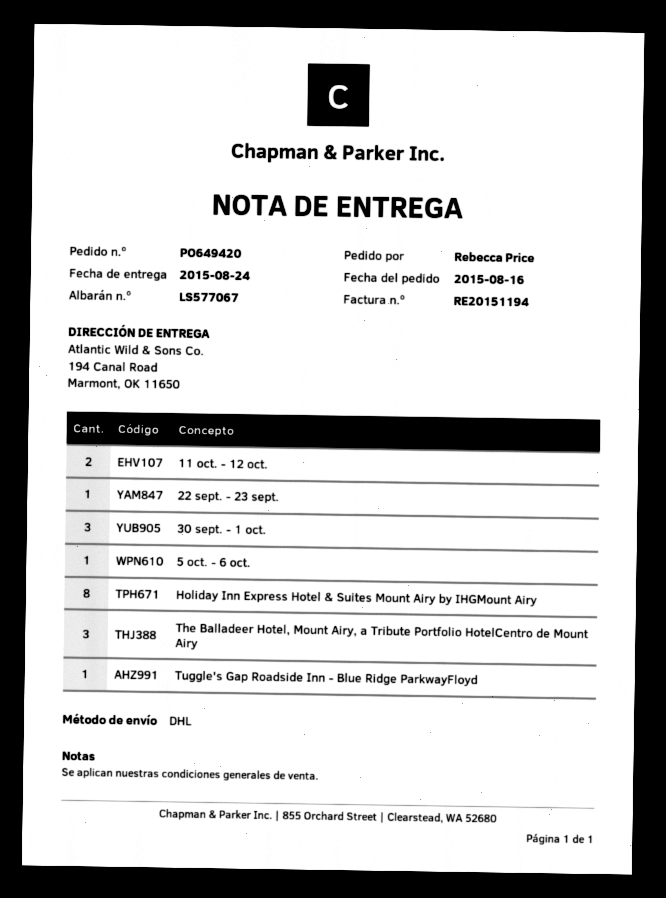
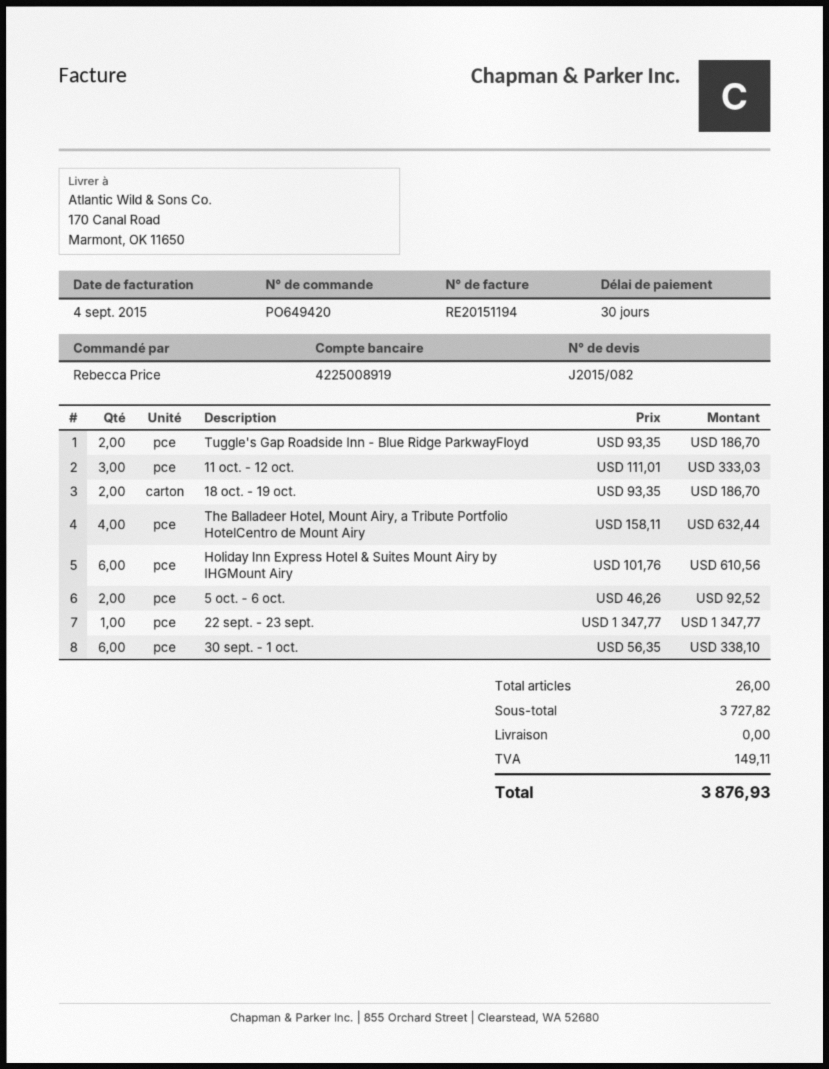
ship to: 194 Canal Road, Marmont, OK 11650 -> 170 Canal Road, Marmont, OK 11650
11 oct. - 12 oct.: 2 -> 3
30 sept. - 1 oct.: 3 -> 6
5 oct. - 6 oct.: 1 -> 2
Holiday Inn Express Hotel & Suites Mount Airy by IHGMount Airy: 8 -> 6
The Balladeer Hotel, Mount Airy, a Tribute Portfolio HotelCentro de Mount Airy: 3 -> 4
Tuggle's Gap Roadside Inn - Blue Ridge ParkwayFloyd: 1 -> 2
18 oct. - 19 oct.: none -> 2

